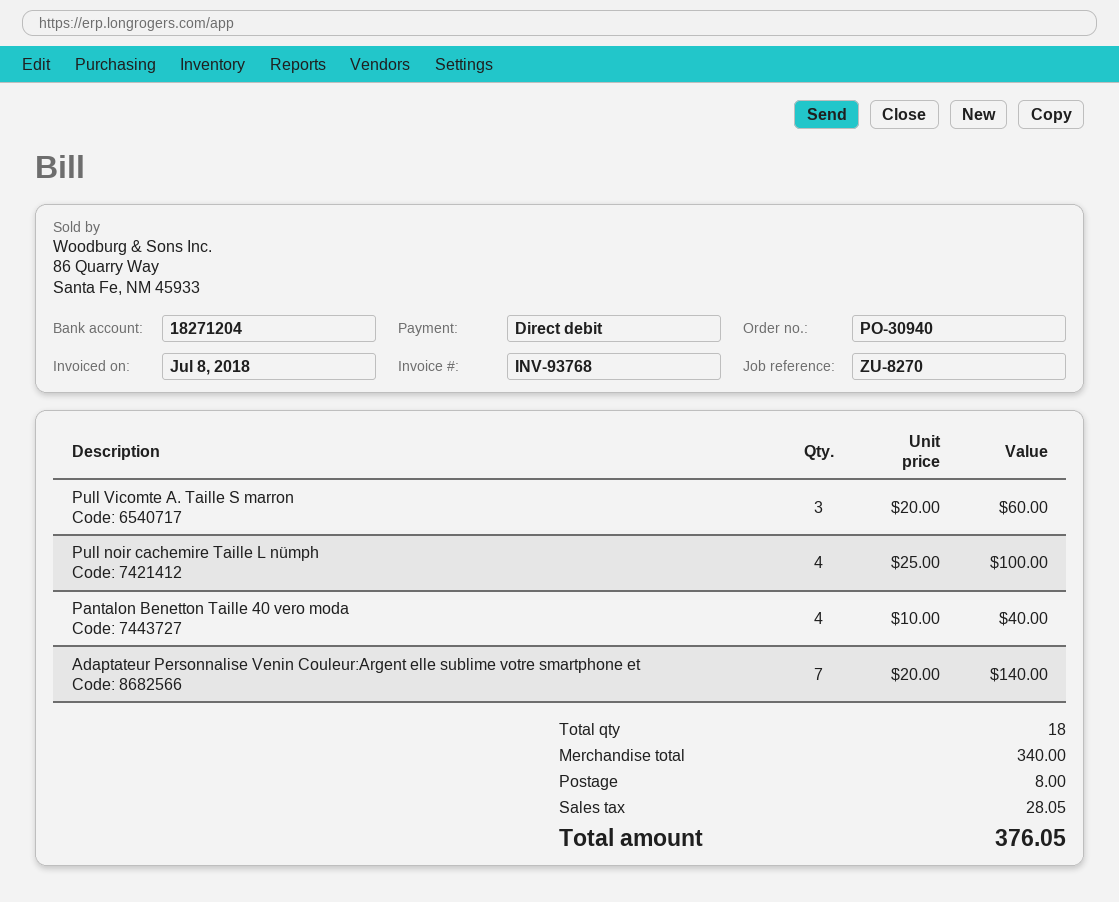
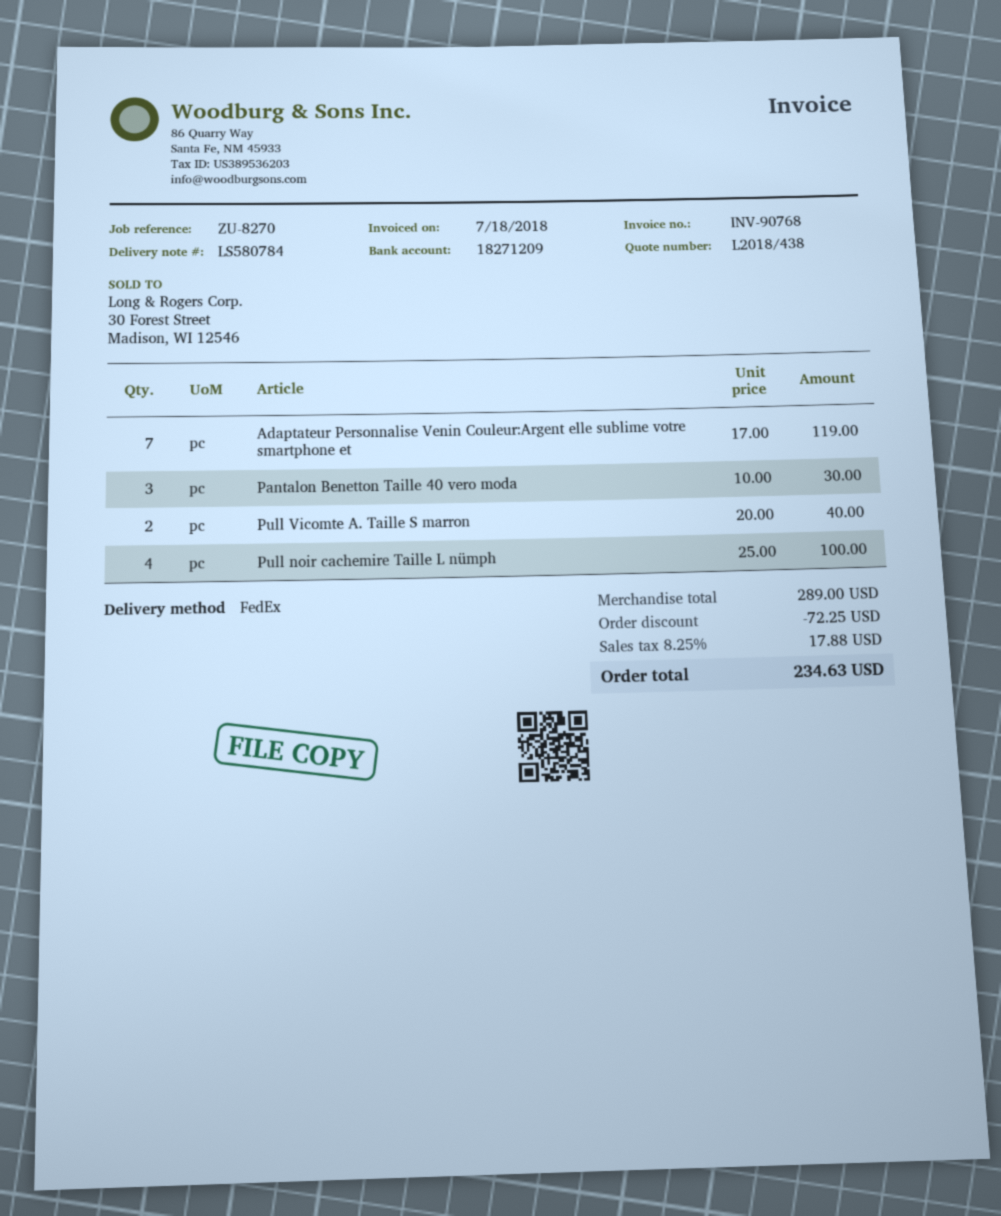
invoice number: INV-93768 -> INV-90768
invoice date: 2018-07-08 -> 2018-07-18
bank account: 18271204 -> 18271209
Pull Vicomte A. Taille S marron: 3 x 20.00 = 60.00 -> 2 x 20.00 = 40.00
Pantalon Benetton Taille 40 vero moda: 4 x 10.00 = 40.00 -> 3 x 10.00 = 30.00
Adaptateur Personnalise Venin Couleur:Argent elle sublime votre smartphone et: 7 x 20.00 = 140.00 -> 7 x 17.00 = 119.00
subtotal: 340.00 -> 289.00
discount: none -> 72.25
shipping: 8.00 -> none
tax: 28.05 -> 17.88
total: 376.05 -> 234.63

